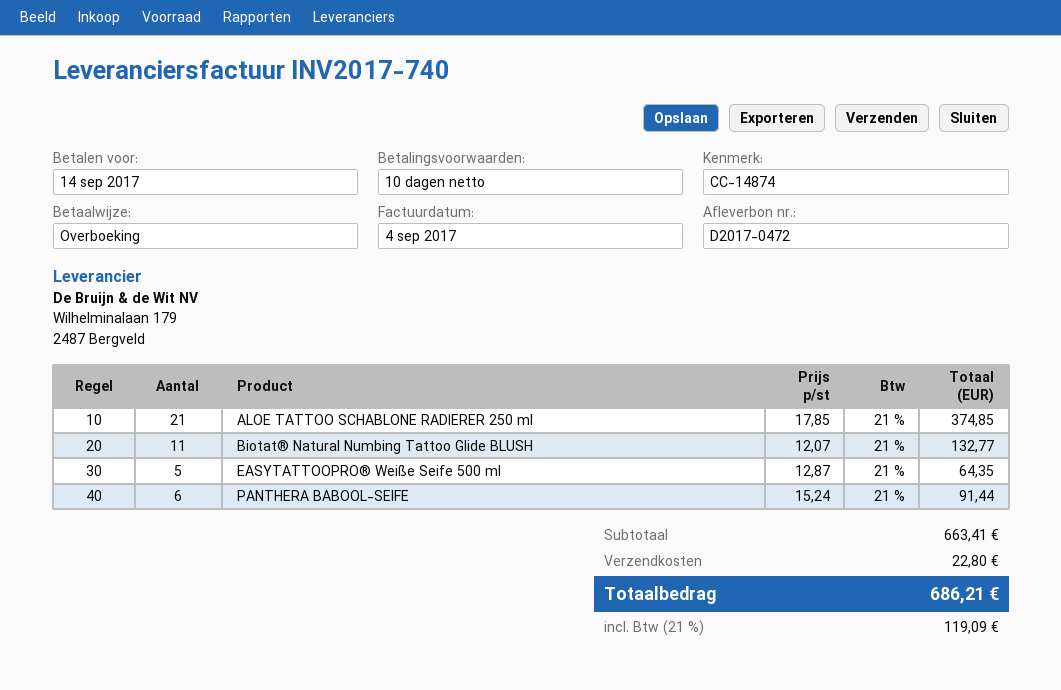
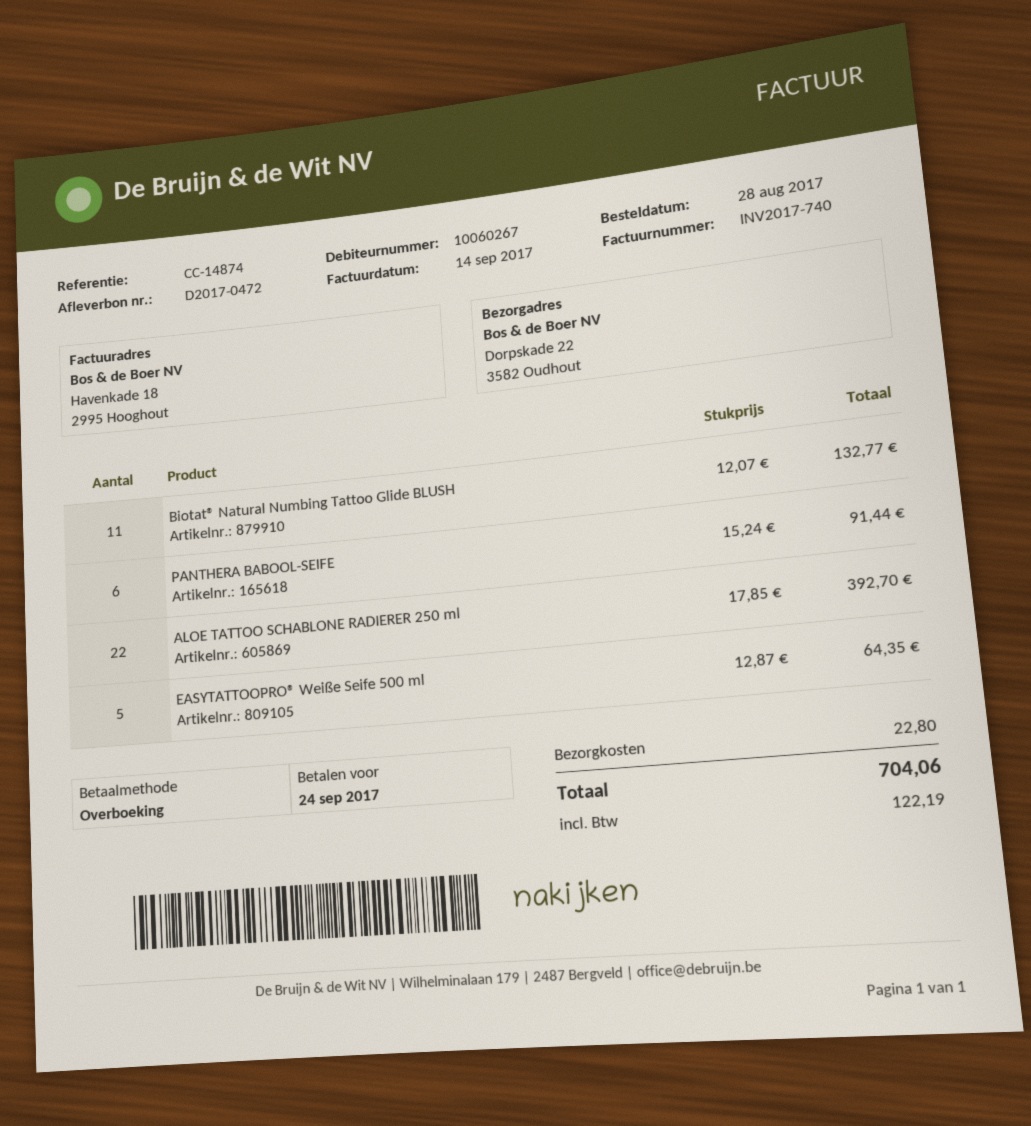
invoice date: 2017-09-04 -> 2017-09-14
due date: 2017-09-14 -> 2017-09-24
ALOE TATTOO SCHABLONE RADIERER 250 ml: 21 x 17.85 = 374.85 -> 22 x 17.85 = 392.70
tax: 119.09 -> 122.19
total: 686.21 -> 704.06

